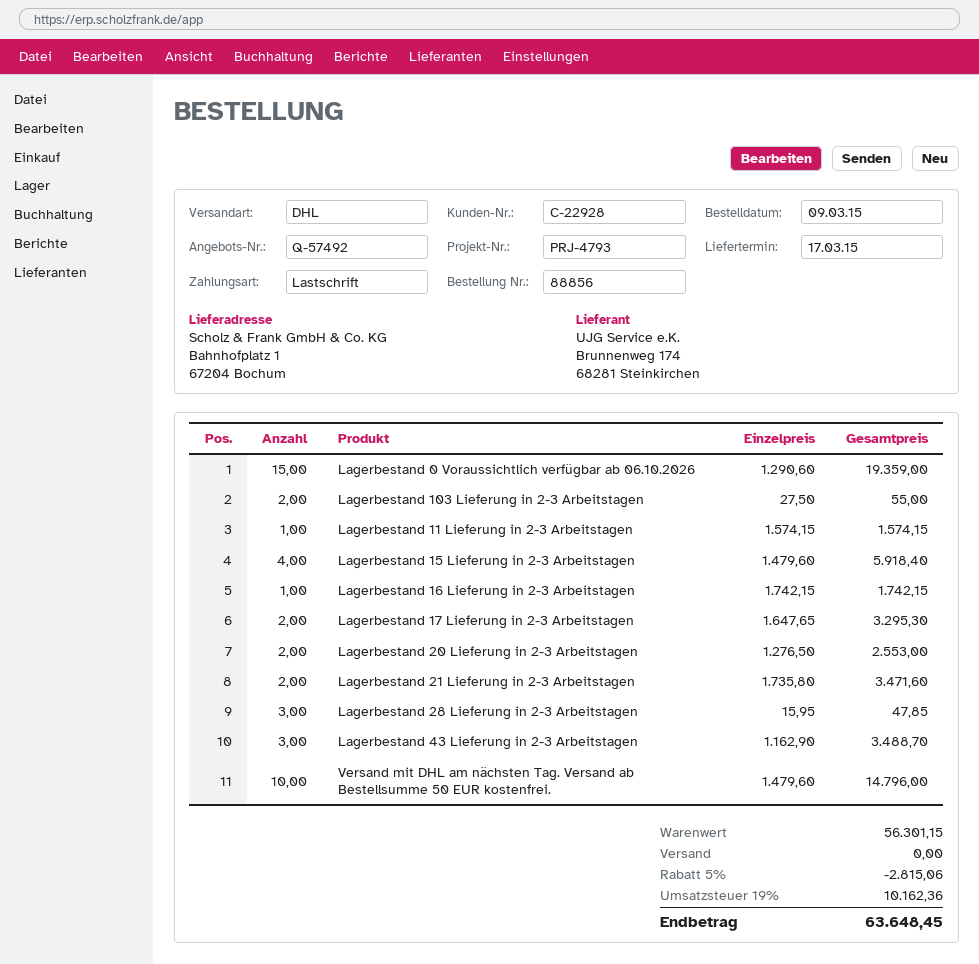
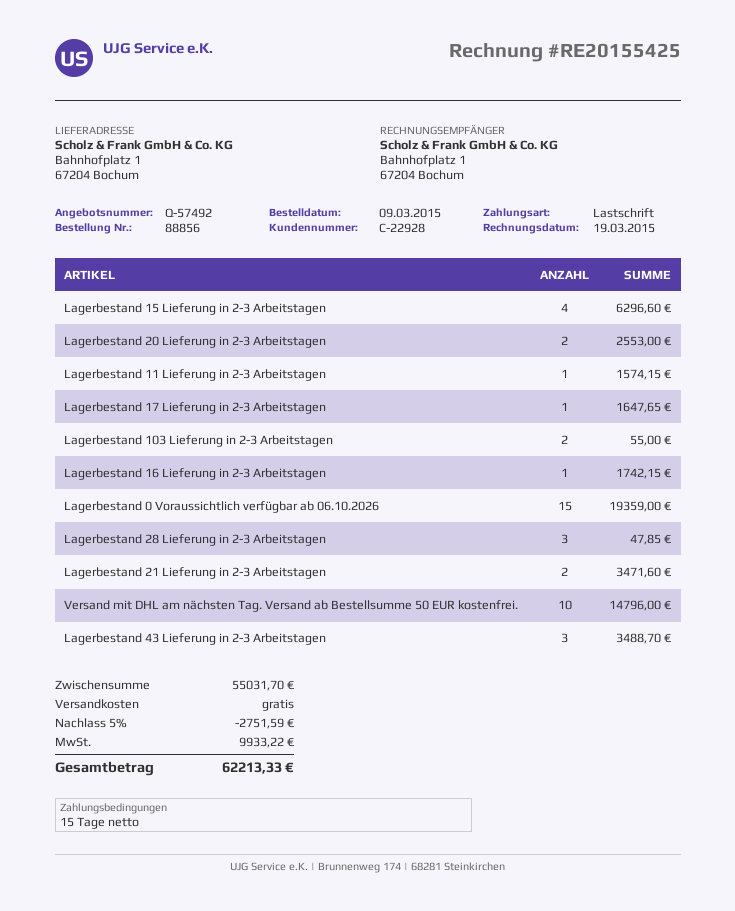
Lagerbestand 15 Lieferung in 2-3 Arbeitstagen: 4 for 5918.40 -> 4 for 6296.60
Lagerbestand 17 Lieferung in 2-3 Arbeitstagen: 2 for 3295.30 -> 1 for 1647.65
subtotal: 56301.15 -> 55031.70
discount: 5% = 2815.06 -> 5% = 2751.59
tax: 10162.36 -> 9933.22
total: 63648.45 -> 62213.33

